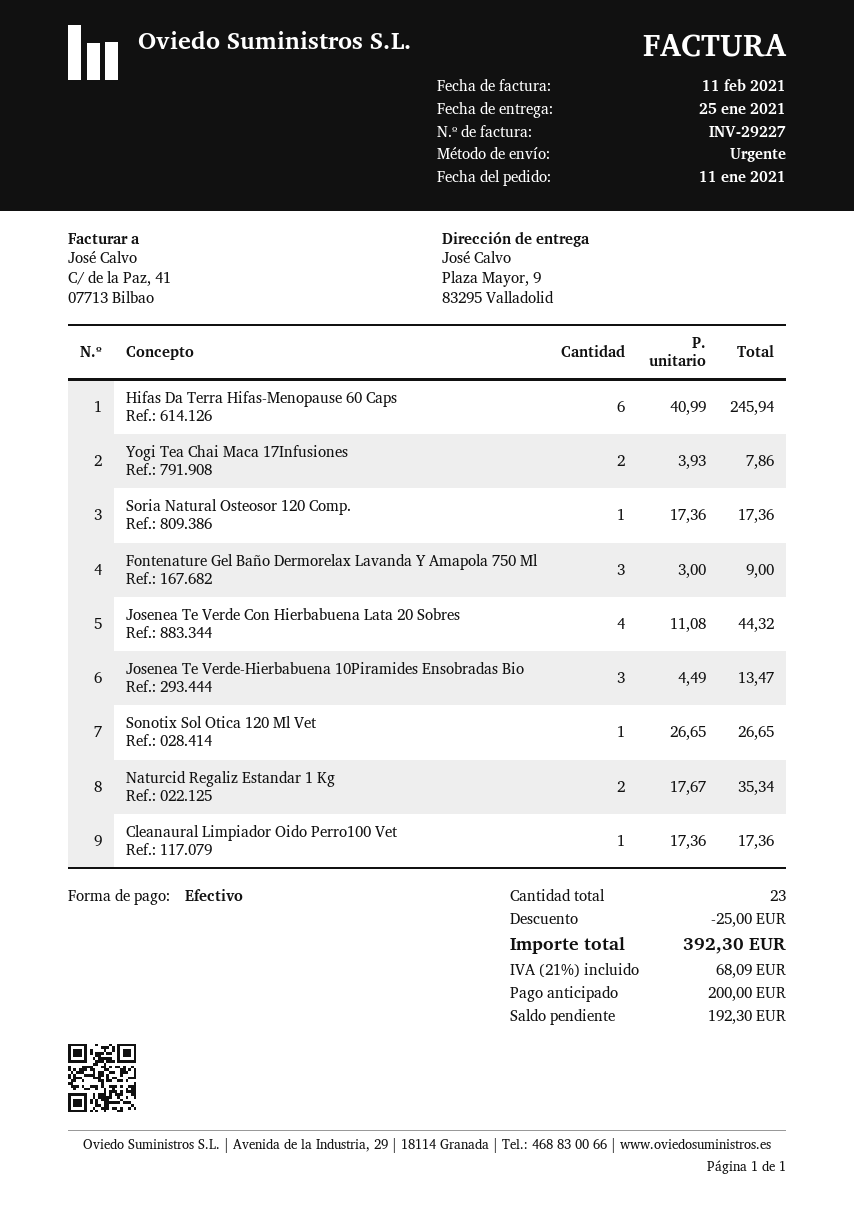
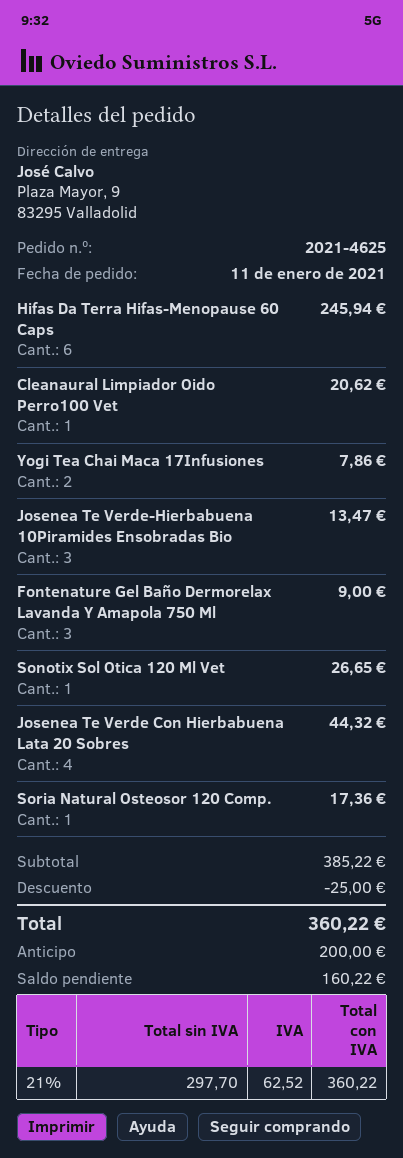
Naturcid Regaliz Estandar 1 Kg: 2 for 35.34 -> none
Cleanaural Limpiador Oido Perro100 Vet: 1 for 17.36 -> 1 for 20.62
tax: 21% = 68.09 -> 21% = 62.52
total: 392.30 -> 360.22
balance: 192.30 -> 160.22

